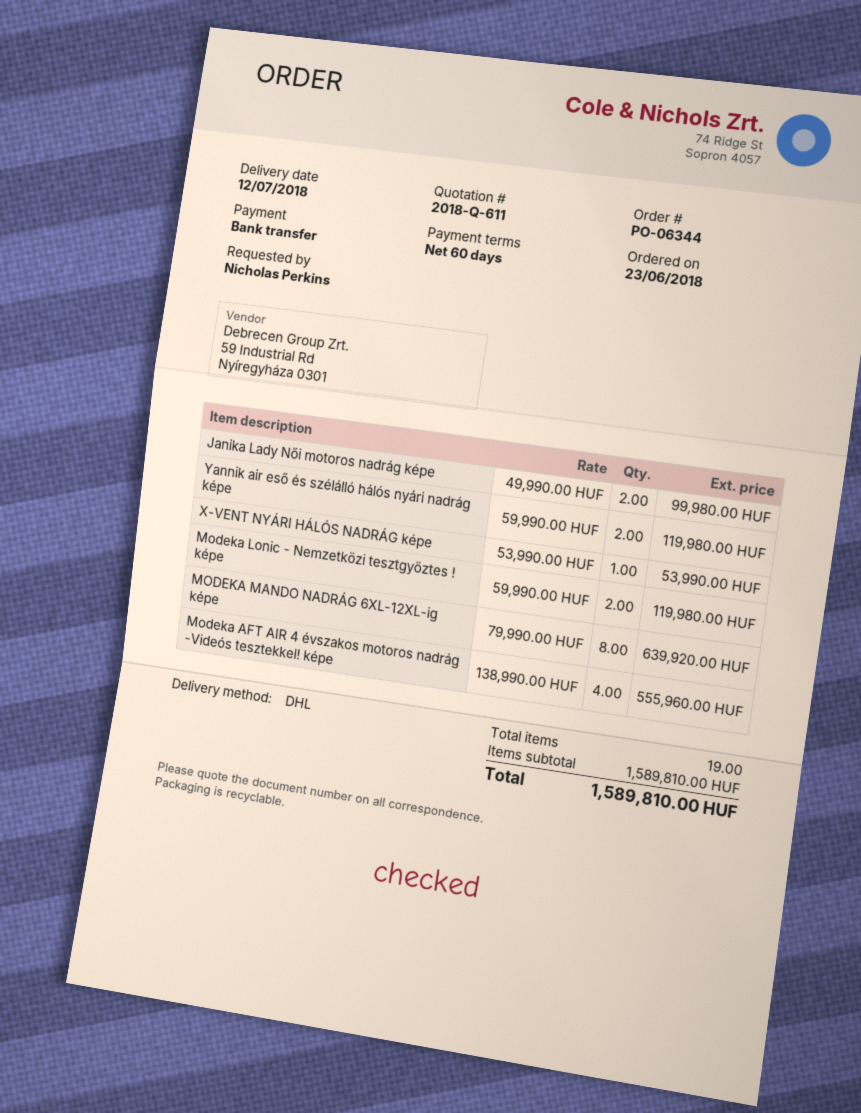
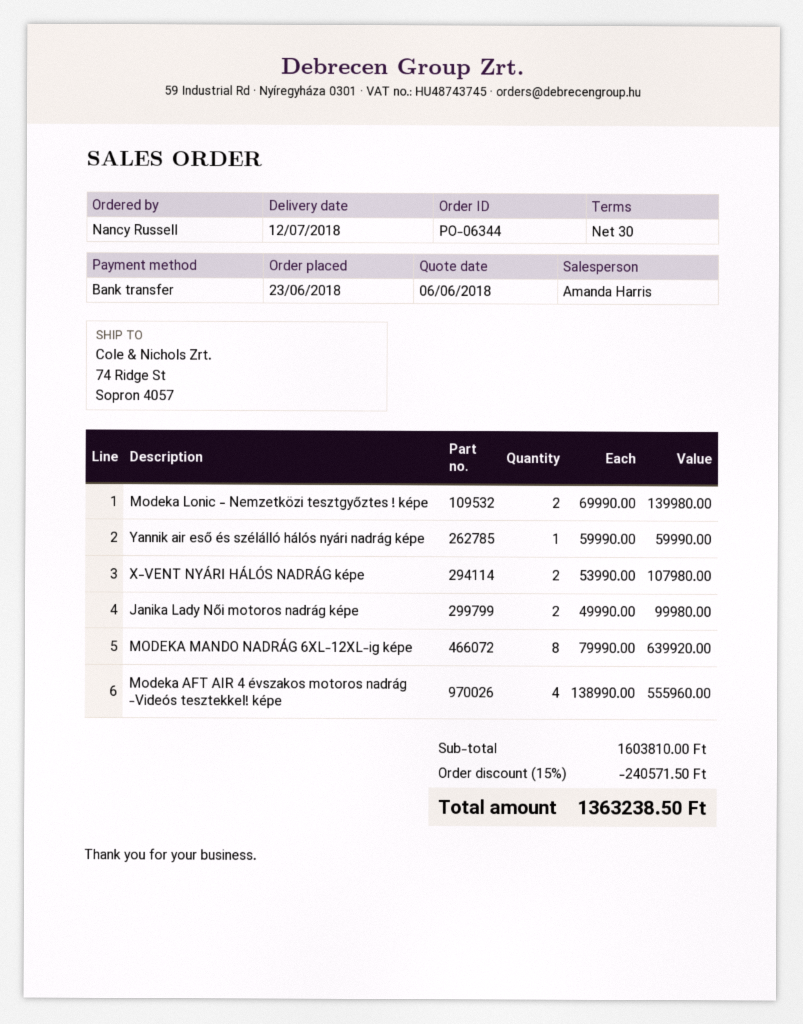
payment terms: 60 days -> 30 days
ordered by: Nicholas Perkins -> Nancy Russell
Yannik air eső és szélálló hálós nyári nadrág képe: 2 x 59990.00 = 119980.00 -> 1 x 59990.00 = 59990.00
X-VENT NYÁRI HÁLÓS NADRÁG képe: 1 x 53990.00 = 53990.00 -> 2 x 53990.00 = 107980.00
Modeka Lonic - Nemzetközi tesztgyőztes ! képe: 2 x 59990.00 = 119980.00 -> 2 x 69990.00 = 139980.00
subtotal: 1589810.00 -> 1603810.00
discount: none -> 15% = 240571.50
total: 1589810.00 -> 1363238.50

